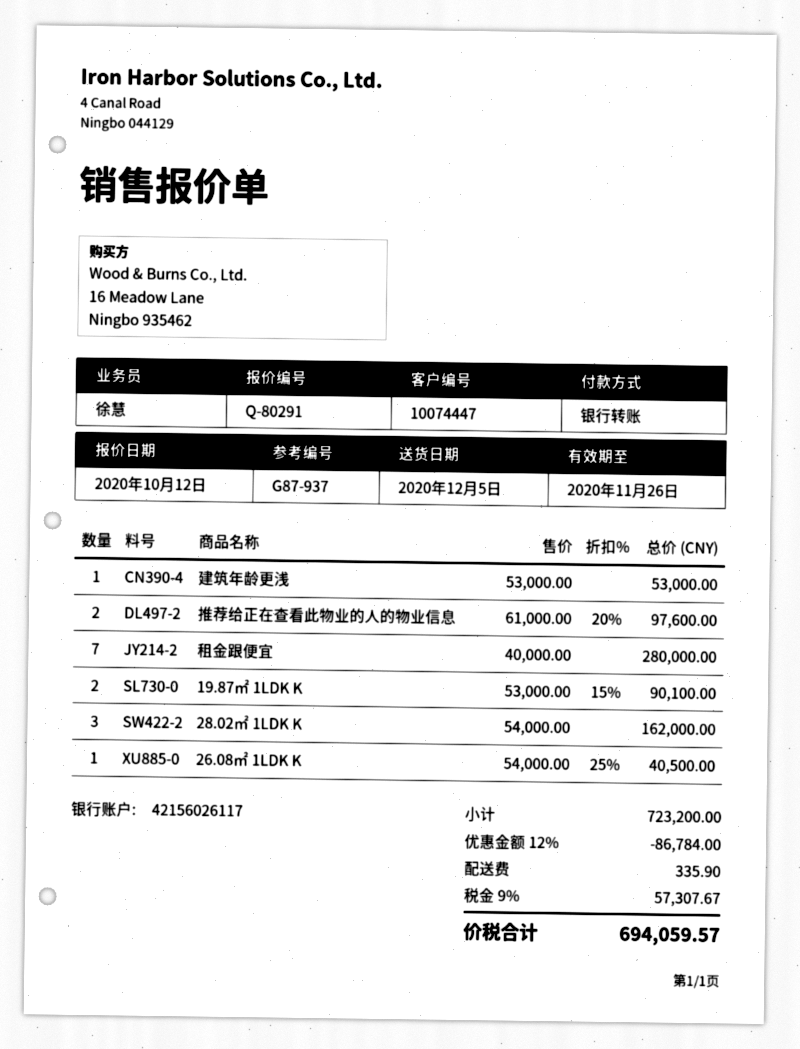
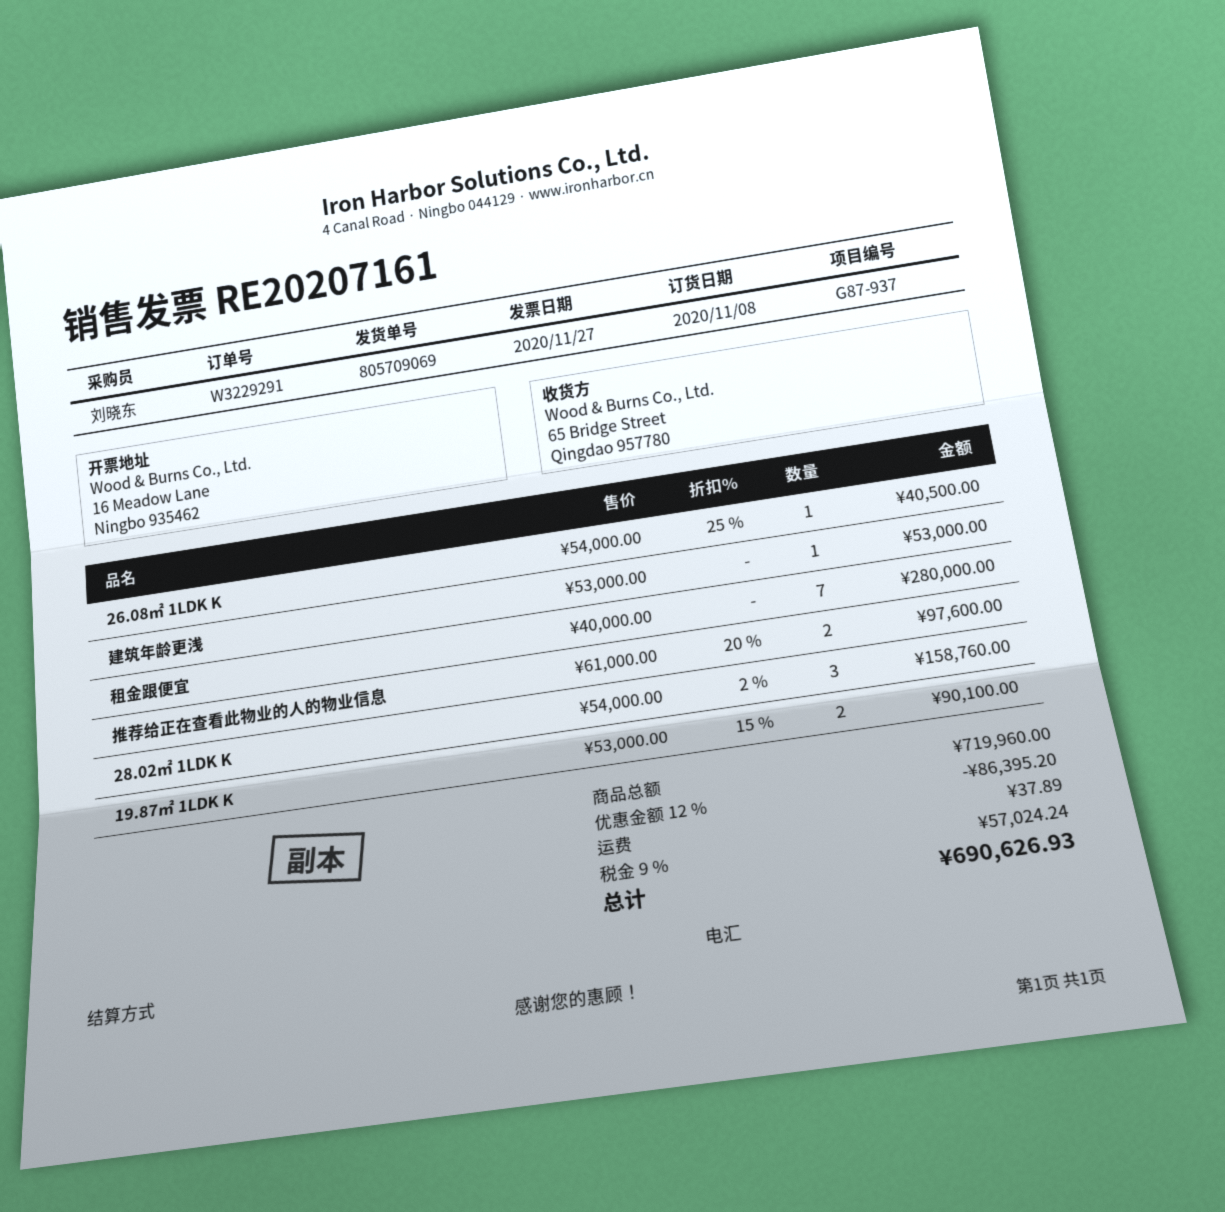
28.02㎡ 1LDK K: 3 x 54000.00 = 162000.00 -> 3 x 54000.00 - 2% = 158760.00
subtotal: 723200.00 -> 719960.00
discount: 12% = 86784.00 -> 12% = 86395.20
shipping: 335.90 -> 37.89
tax: 9% = 57307.67 -> 9% = 57024.24
total: 694059.57 -> 690626.93

